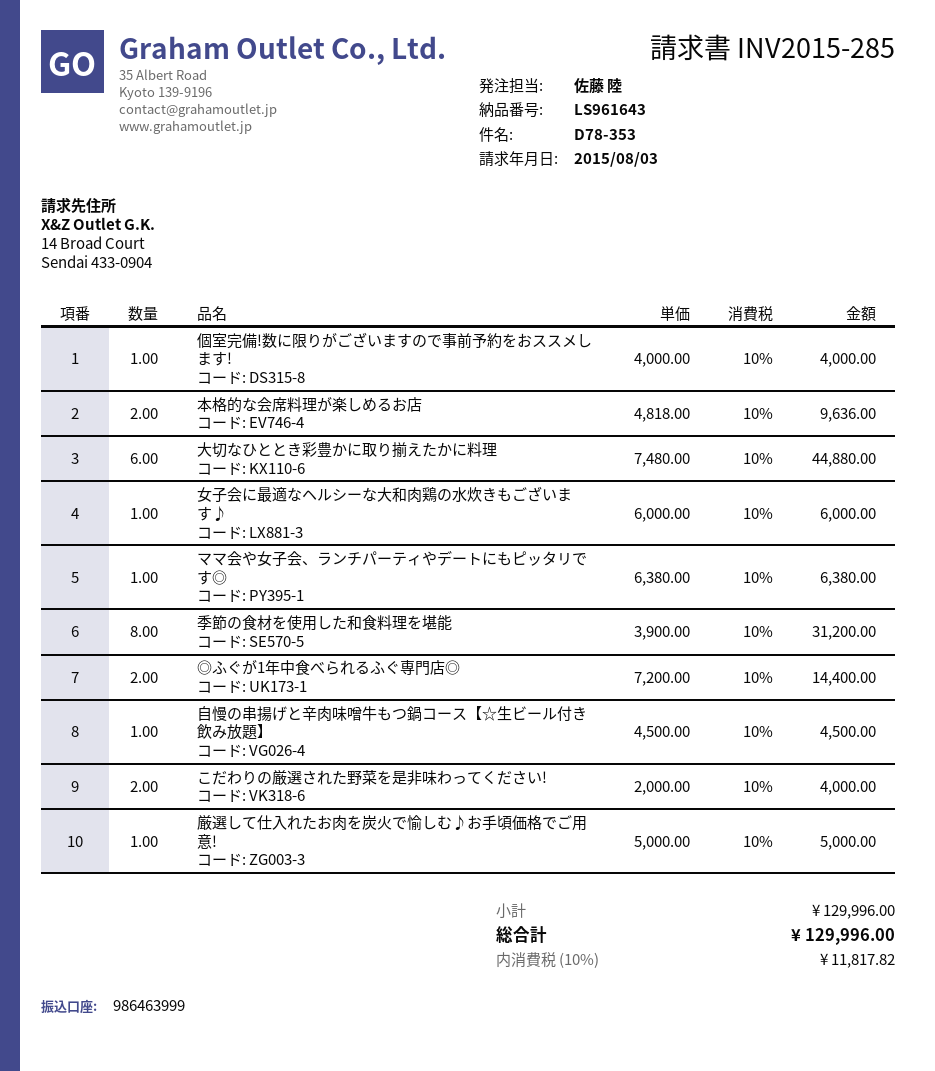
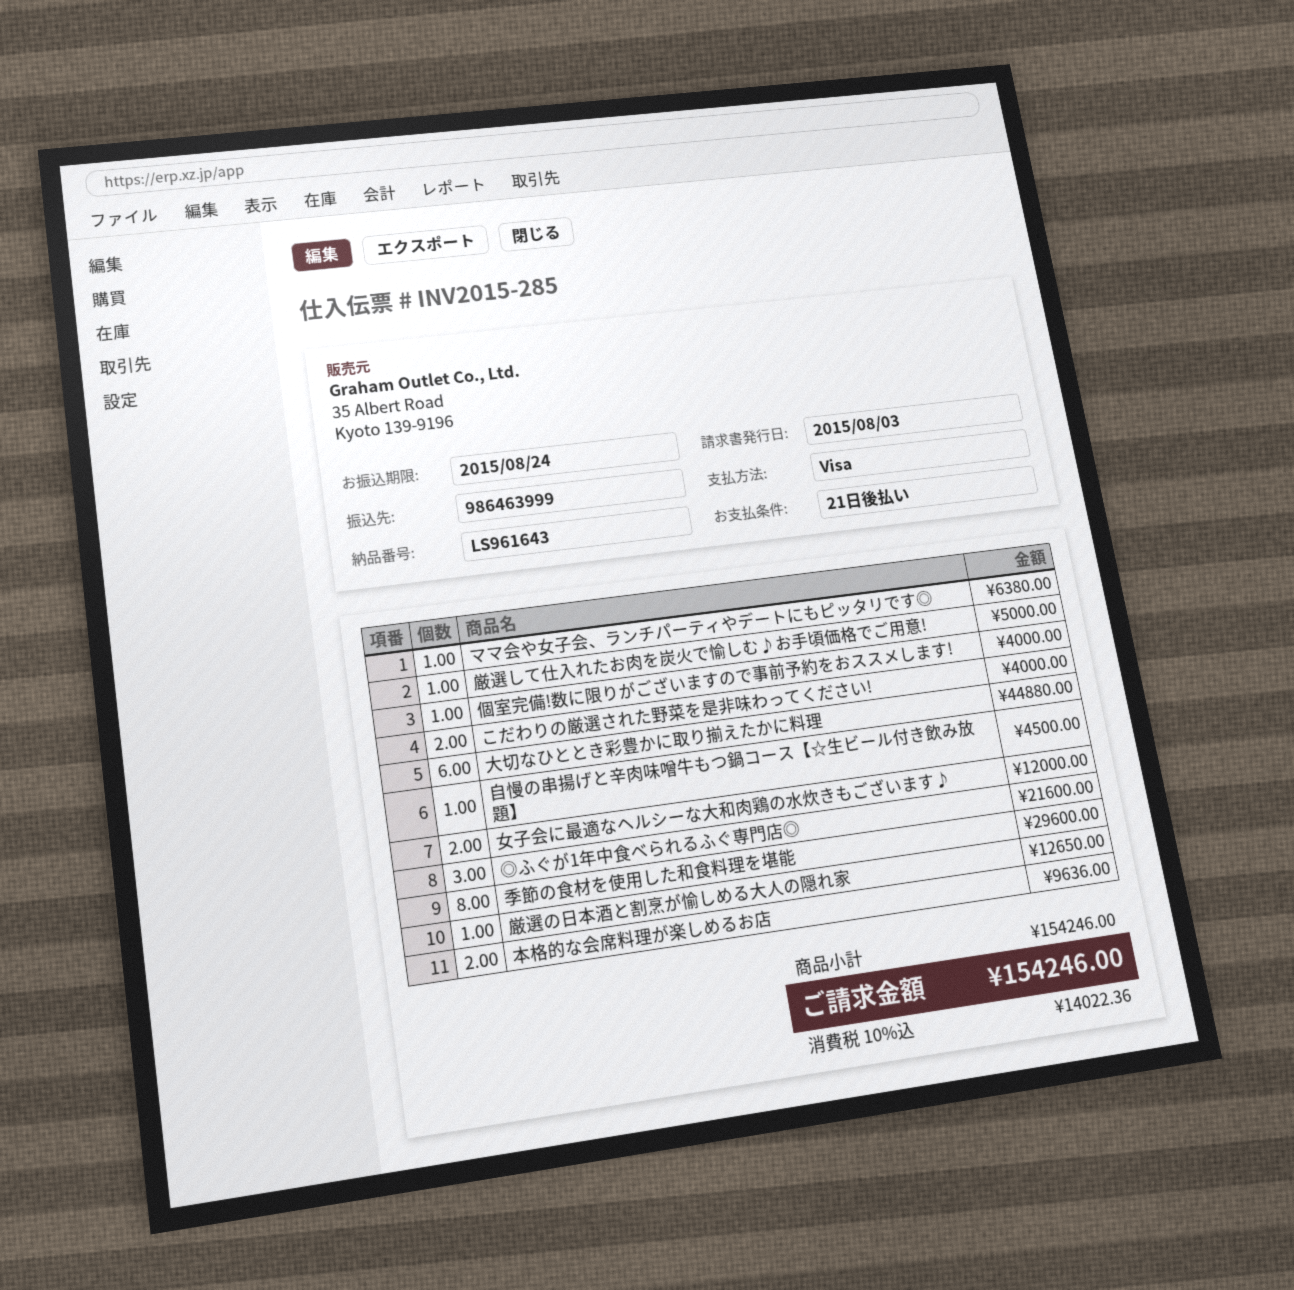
女子会に最適なヘルシーな大和肉鶏の水炊きもございます♪: 1 for 6000.00 -> 2 for 12000.00
季節の食材を使用した和食料理を堪能: 8 for 31200.00 -> 8 for 29600.00
◎ふぐが1年中食べられるふぐ専門店◎: 2 for 14400.00 -> 3 for 21600.00
厳選の日本酒と割烹が愉しめる大人の隠れ家: none -> 1 for 12650.00
subtotal: 129996.00 -> 154246.00
tax: 10% = 11817.82 -> 10% = 14022.36
total: 129996.00 -> 154246.00

